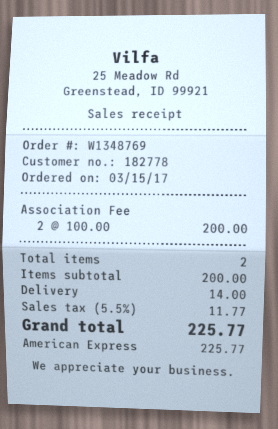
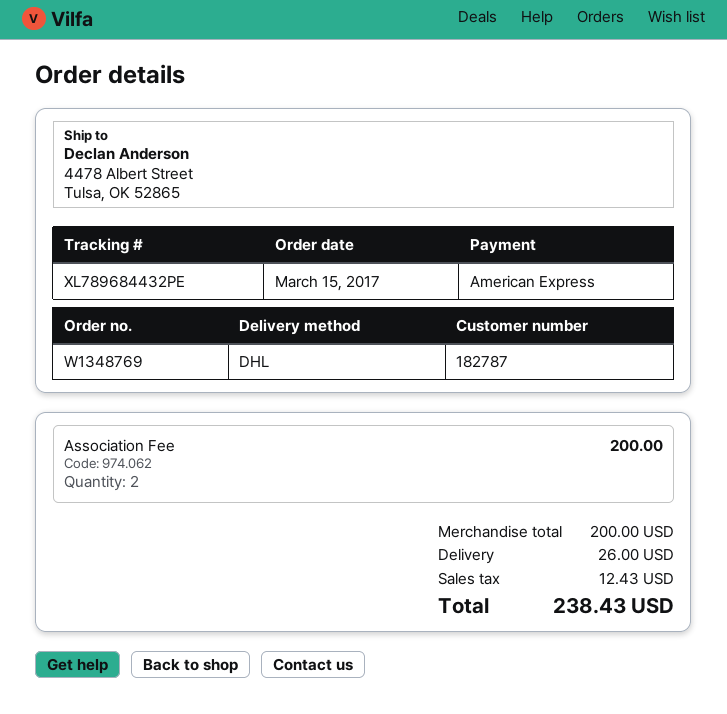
customer number: 182778 -> 182787
shipping: 14.00 -> 26.00
tax: 11.77 -> 12.43
total: 225.77 -> 238.43

